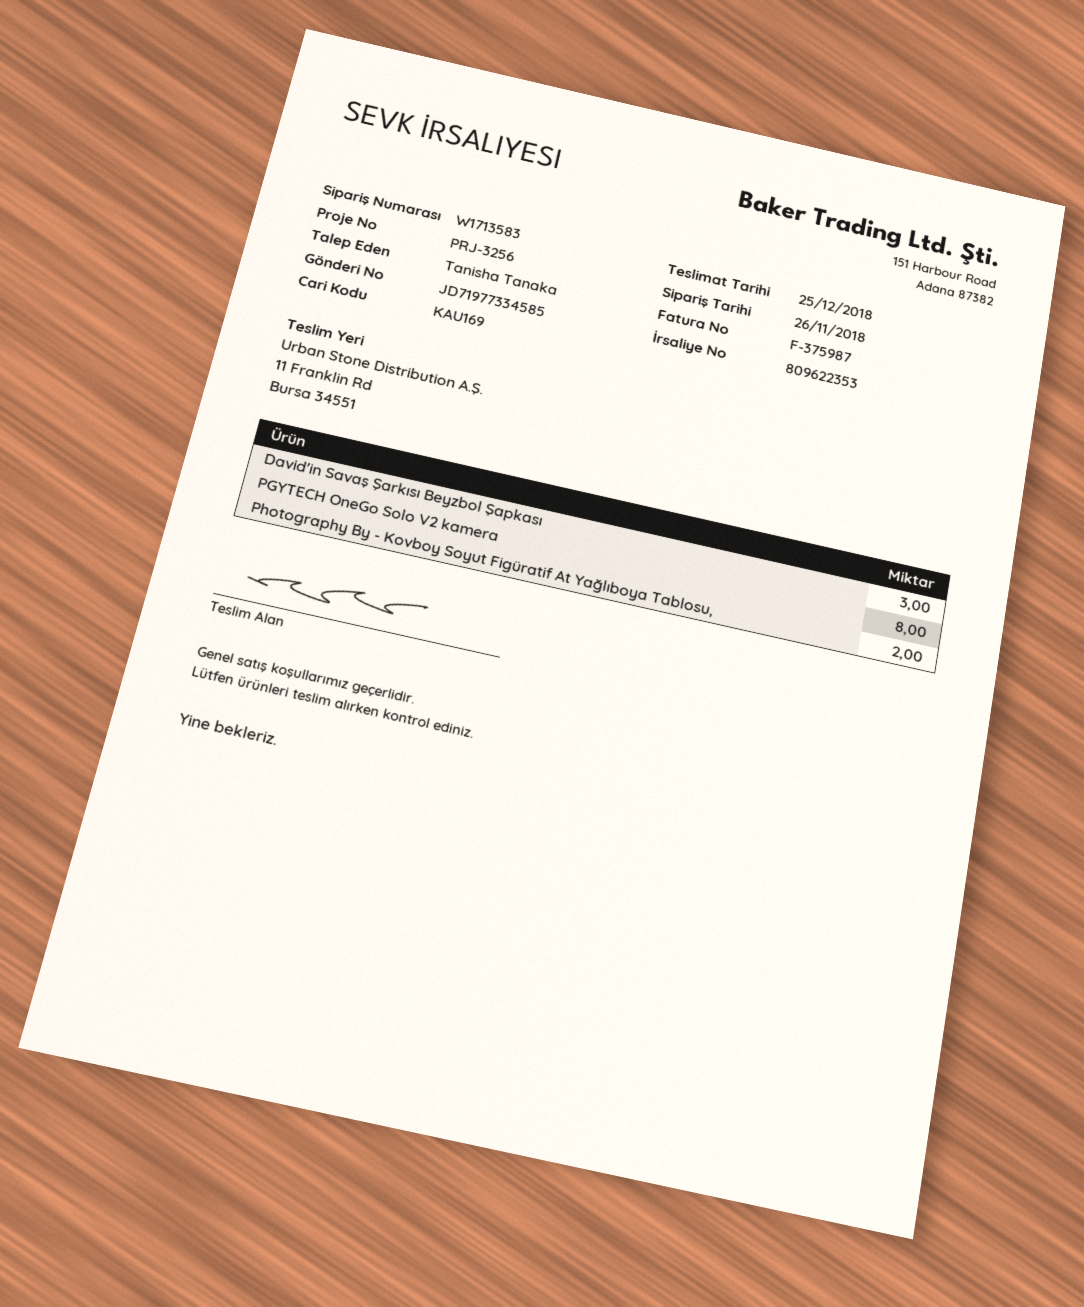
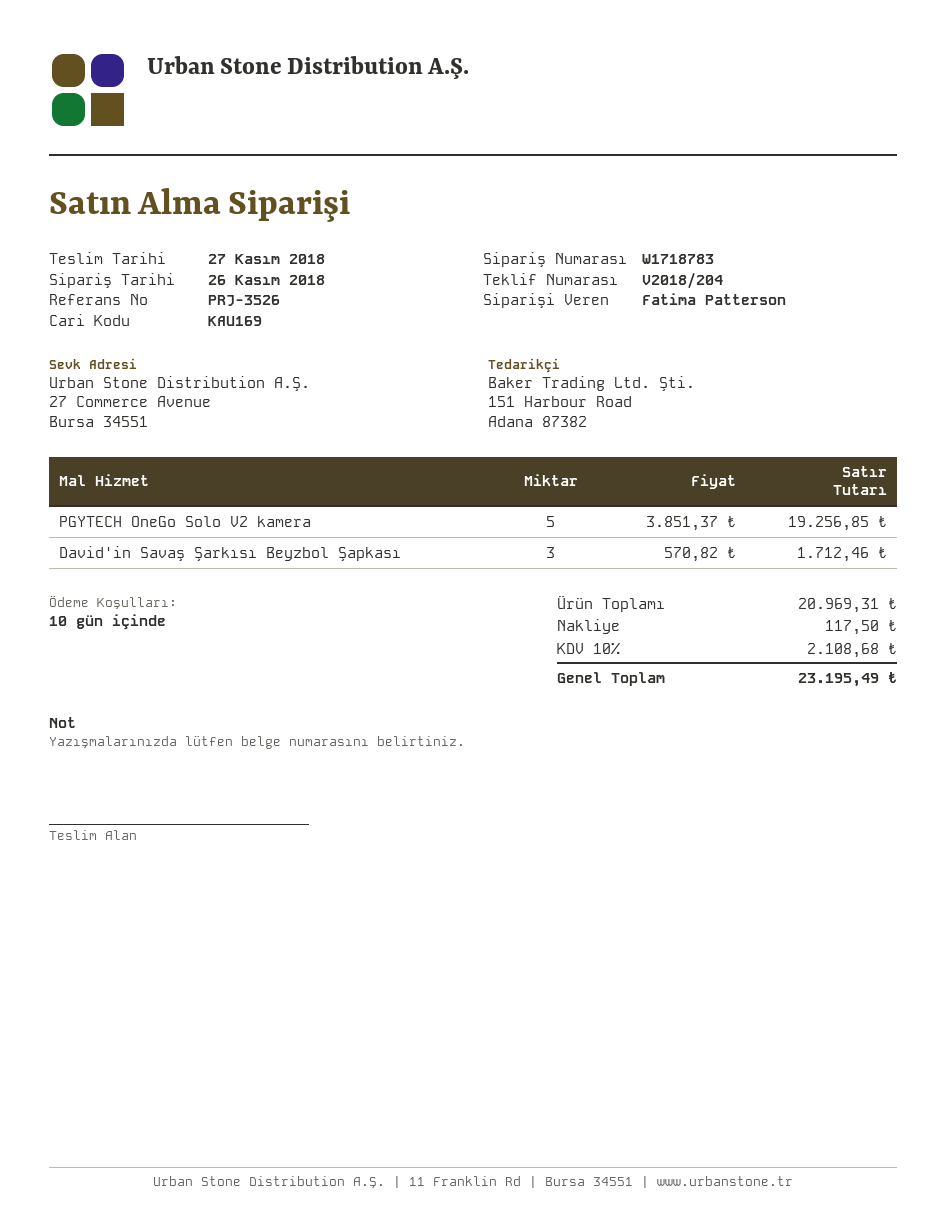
order number: W1713583 -> W1718783
delivery date: 2018-12-25 -> 2018-11-27
reference: PRJ-3256 -> PRJ-3526
ordered by: Tanisha Tanaka -> Fatima Patterson
ship to: 11 Franklin Rd, Bursa 34551 -> 27 Commerce Avenue, Bursa 34551
PGYTECH OneGo Solo V2 kamera: 8 -> 5
Photography By - Kovboy Soyut Figüratif At Yağlıboya Tablosu,: 2 -> none

